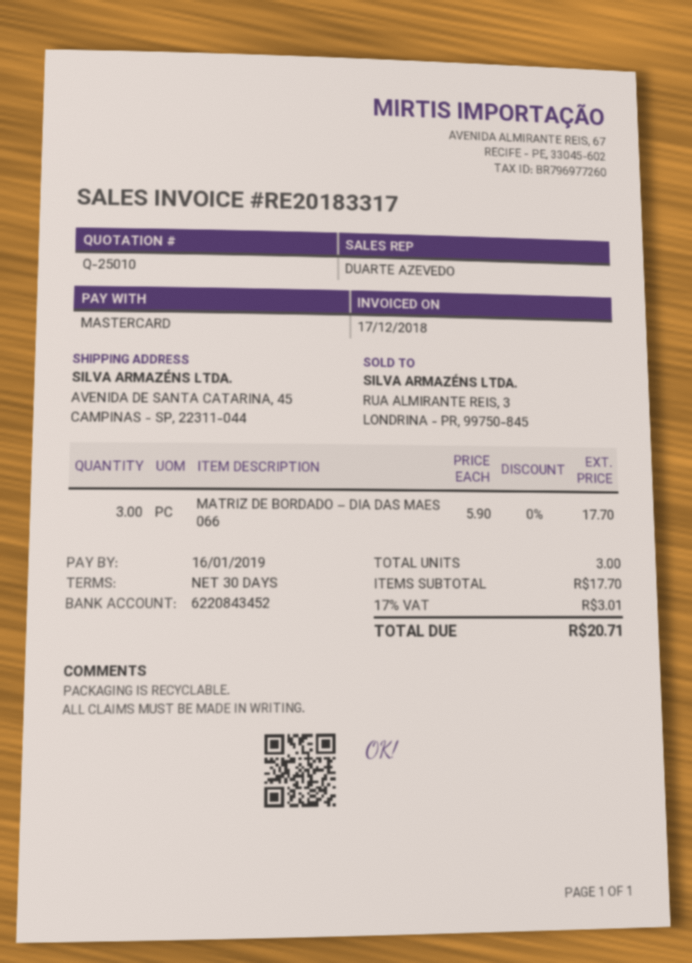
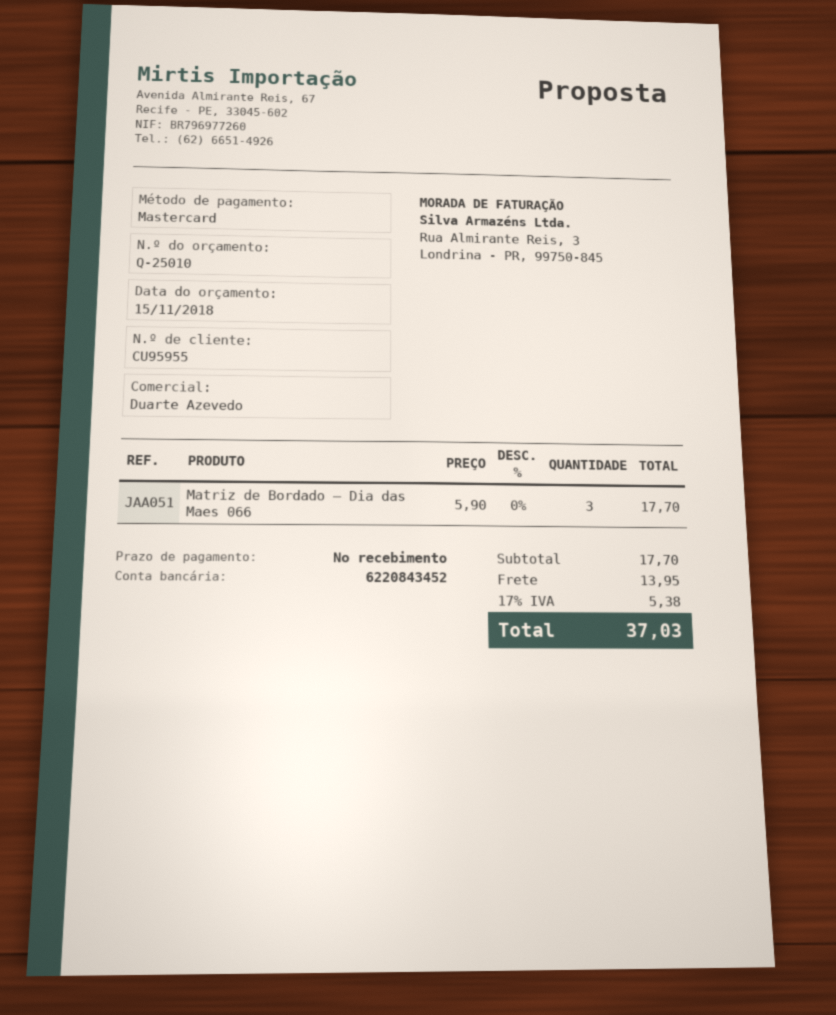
payment terms: 30 days -> on receipt
shipping: none -> 13.95
tax: 17% = 3.01 -> 17% = 5.38
total: 20.71 -> 37.03

